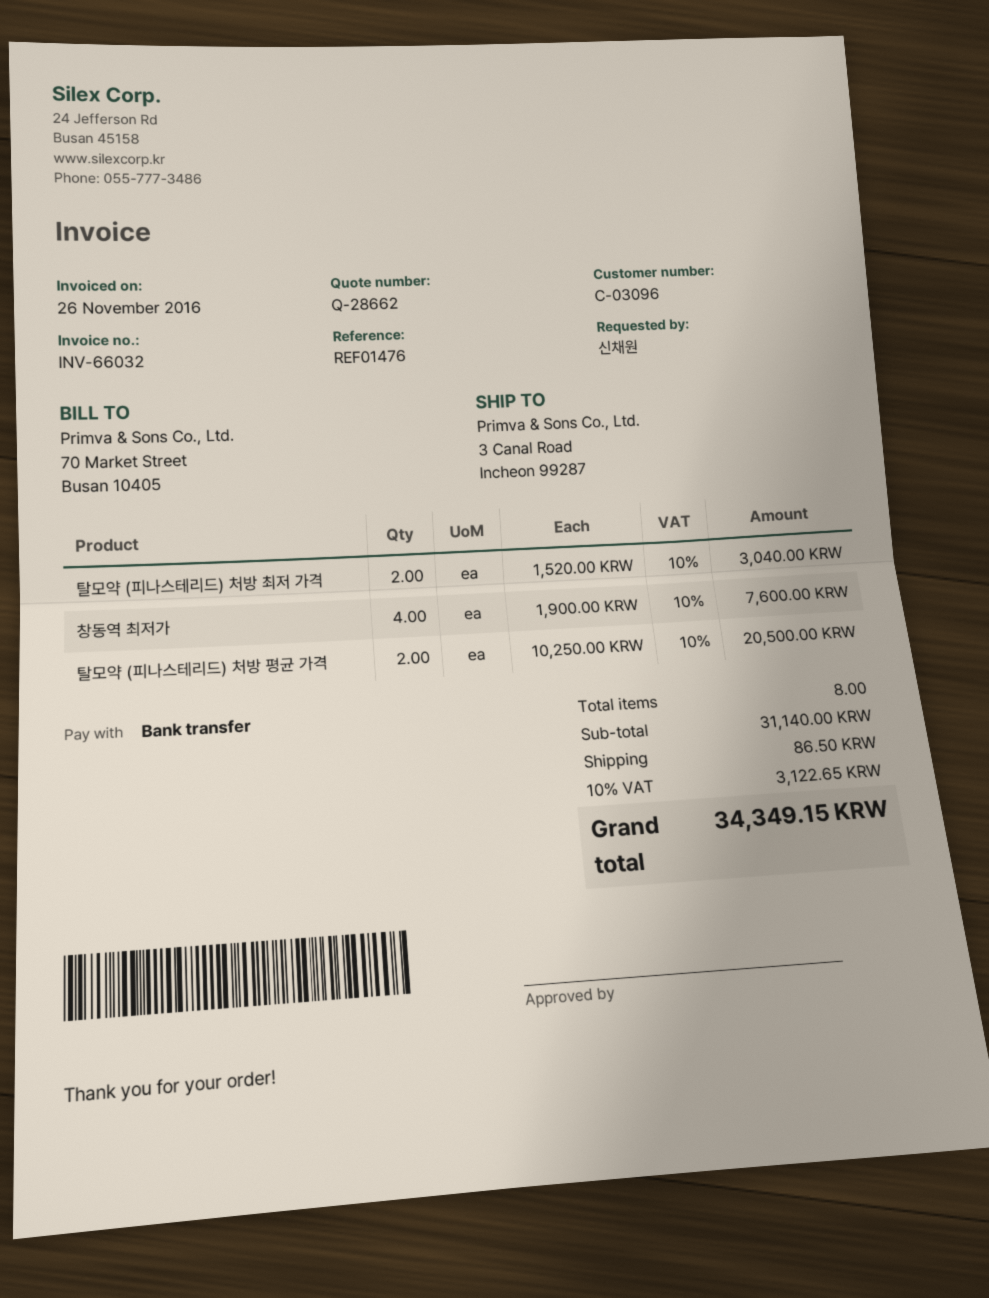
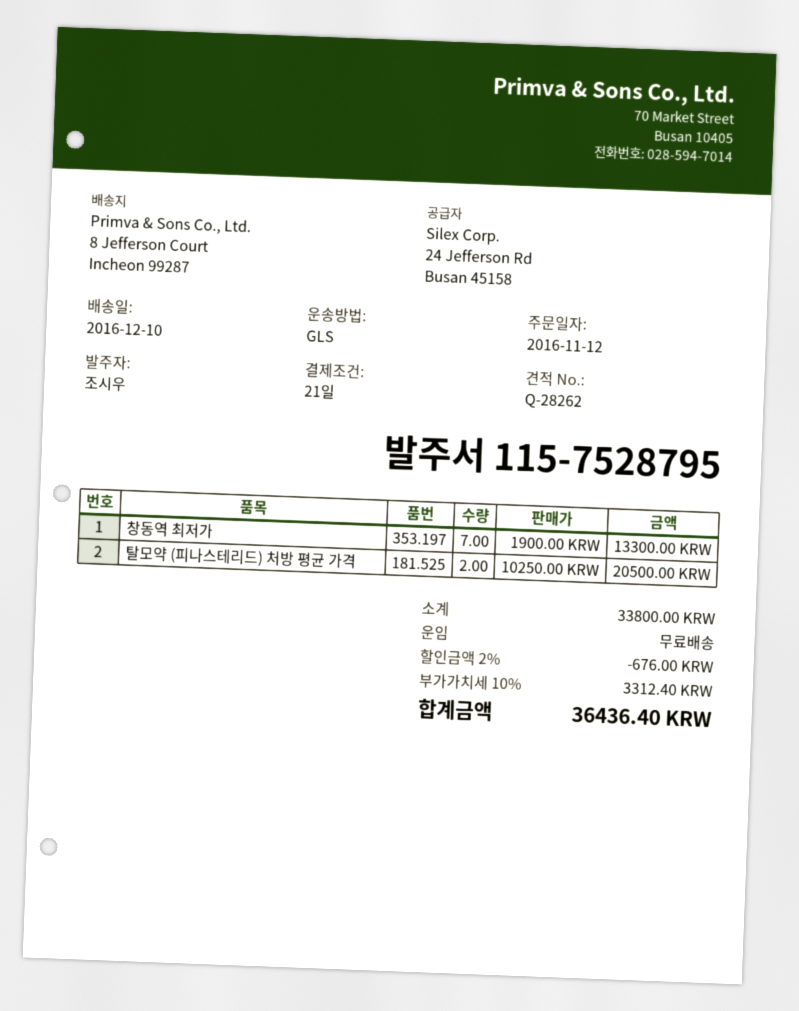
quote number: Q-28662 -> Q-28262
ordered by: 신채원 -> 조시우
ship to: 3 Canal Road, Incheon 99287 -> 8 Jefferson Court, Incheon 99287
탈모약 (피나스테리드) 처방 최저 가격: 2 x 1520.00 = 3040.00 -> none
창동역 최저가: 4 x 1900.00 = 7600.00 -> 7 x 1900.00 = 13300.00
subtotal: 31140.00 -> 33800.00
discount: none -> 2% = 676.00
shipping: 86.50 -> 0.00
tax: 10% = 3122.65 -> 10% = 3312.40
total: 34349.15 -> 36436.40

